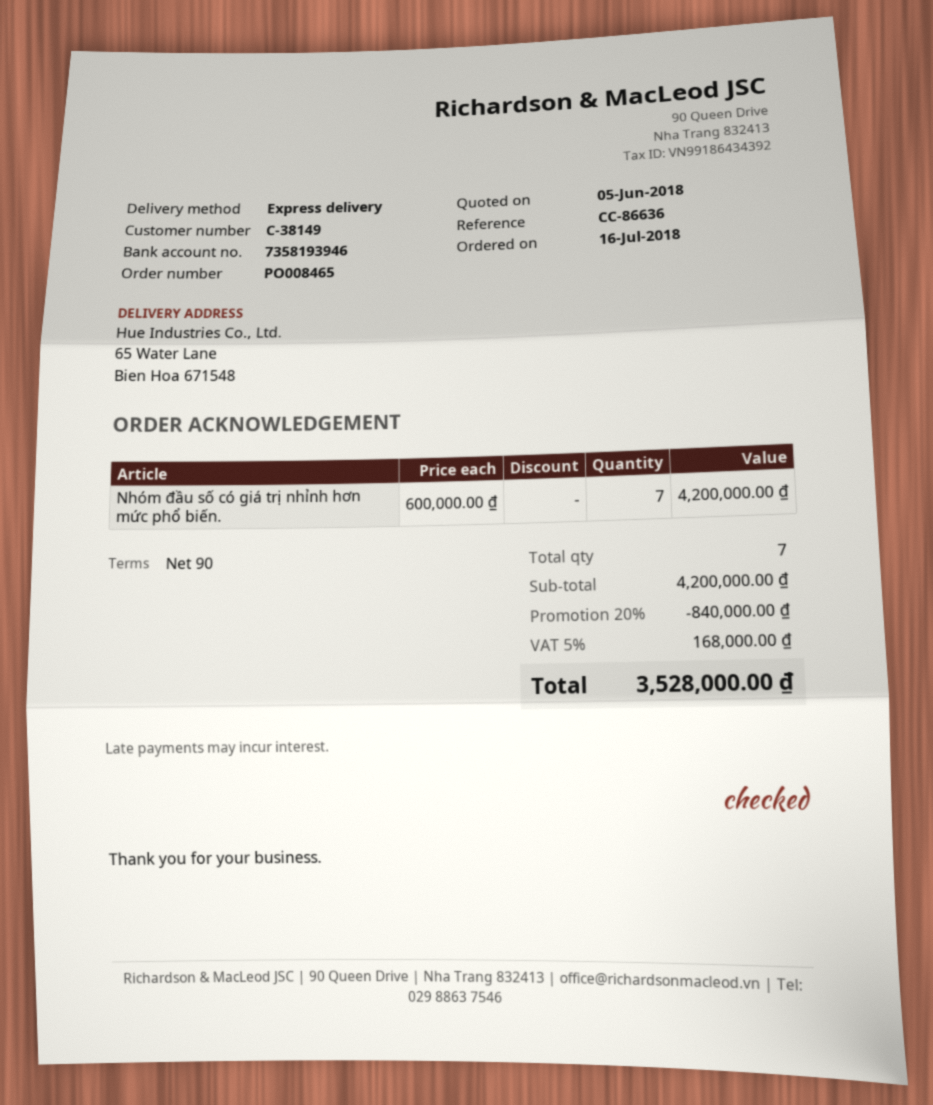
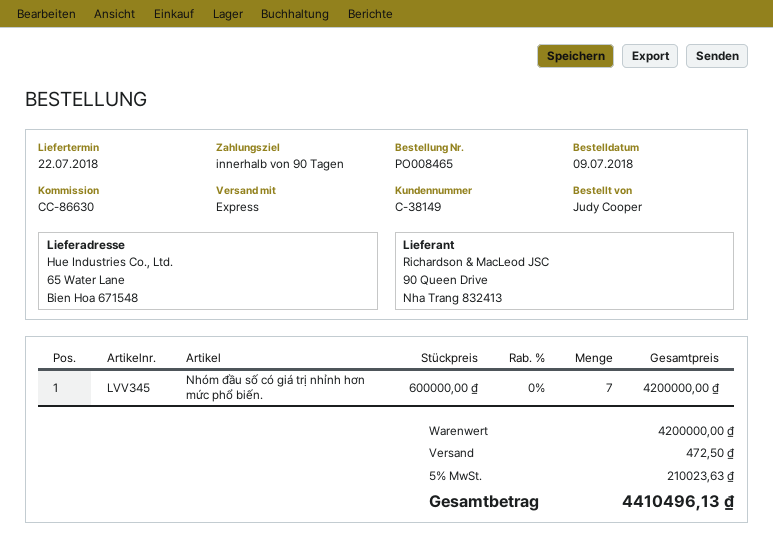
order date: 2018-07-16 -> 2018-07-09
reference: CC-86636 -> CC-86630
discount: 20% = 840000.00 -> none
shipping: none -> 472.50
tax: 5% = 168000.00 -> 5% = 210023.63
total: 3528000.00 -> 4410496.13

